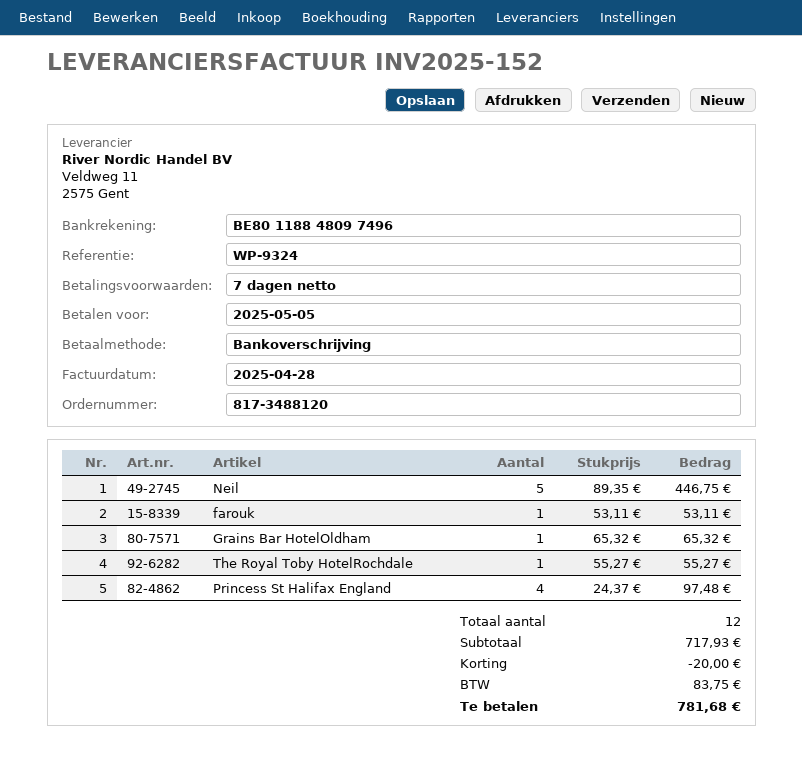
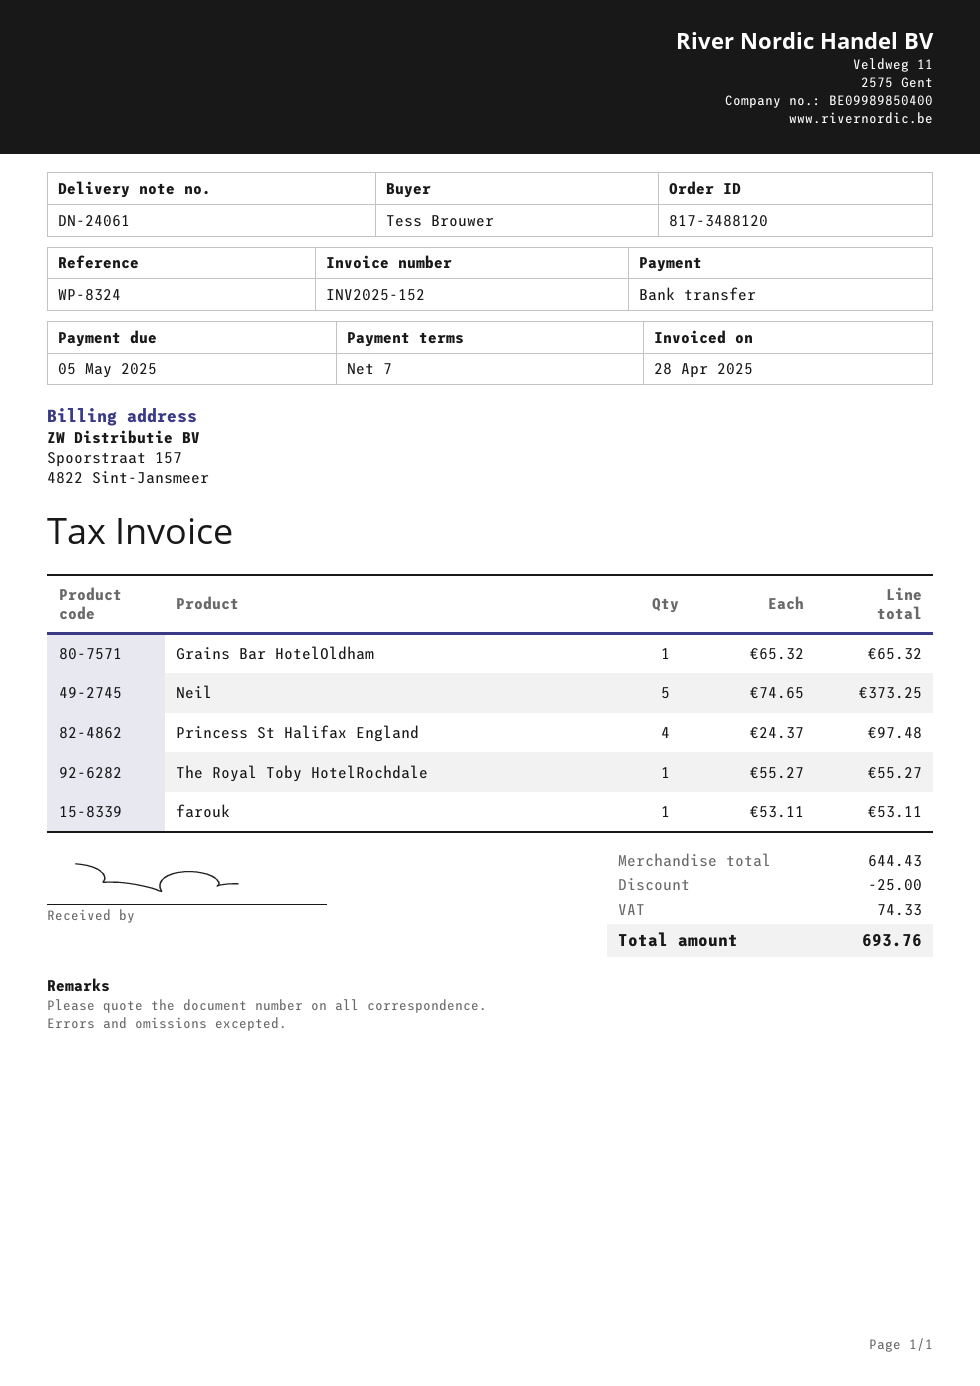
reference: WP-9324 -> WP-8324
Neil: 5 x 89.35 = 446.75 -> 5 x 74.65 = 373.25
subtotal: 717.93 -> 644.43
discount: 20.00 -> 25.00
tax: 83.75 -> 74.33
total: 781.68 -> 693.76

